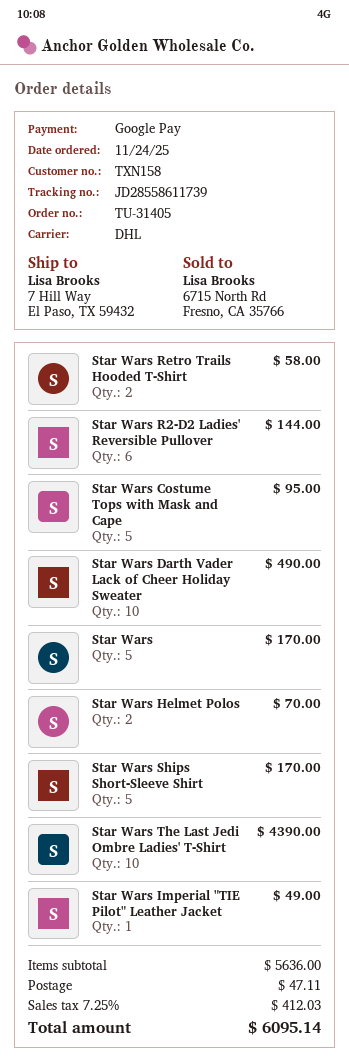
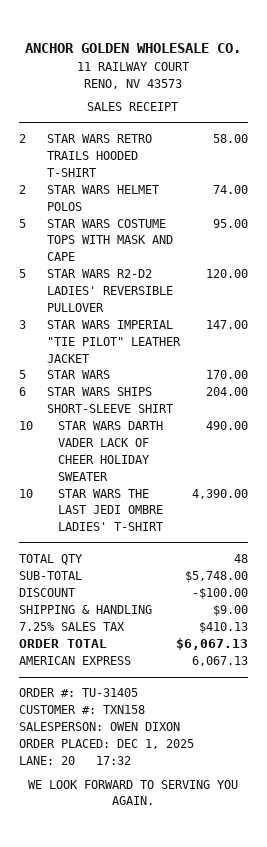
order date: 2025-11-24 -> 2025-12-01
payment method: Google Pay -> American Express
Star Wars R2-D2 Ladies' Reversible Pullover: 6 for 144.00 -> 5 for 120.00
Star Wars Helmet Polos: 2 for 70.00 -> 2 for 74.00
Star Wars Ships Short-Sleeve Shirt: 5 for 170.00 -> 6 for 204.00
Star Wars Imperial "TIE Pilot" Leather Jacket: 1 for 49.00 -> 3 for 147.00
subtotal: 5636.00 -> 5748.00
discount: none -> 100.00
shipping: 47.11 -> 9.00
tax: 7.25% = 412.03 -> 7.25% = 410.13
total: 6095.14 -> 6067.13

